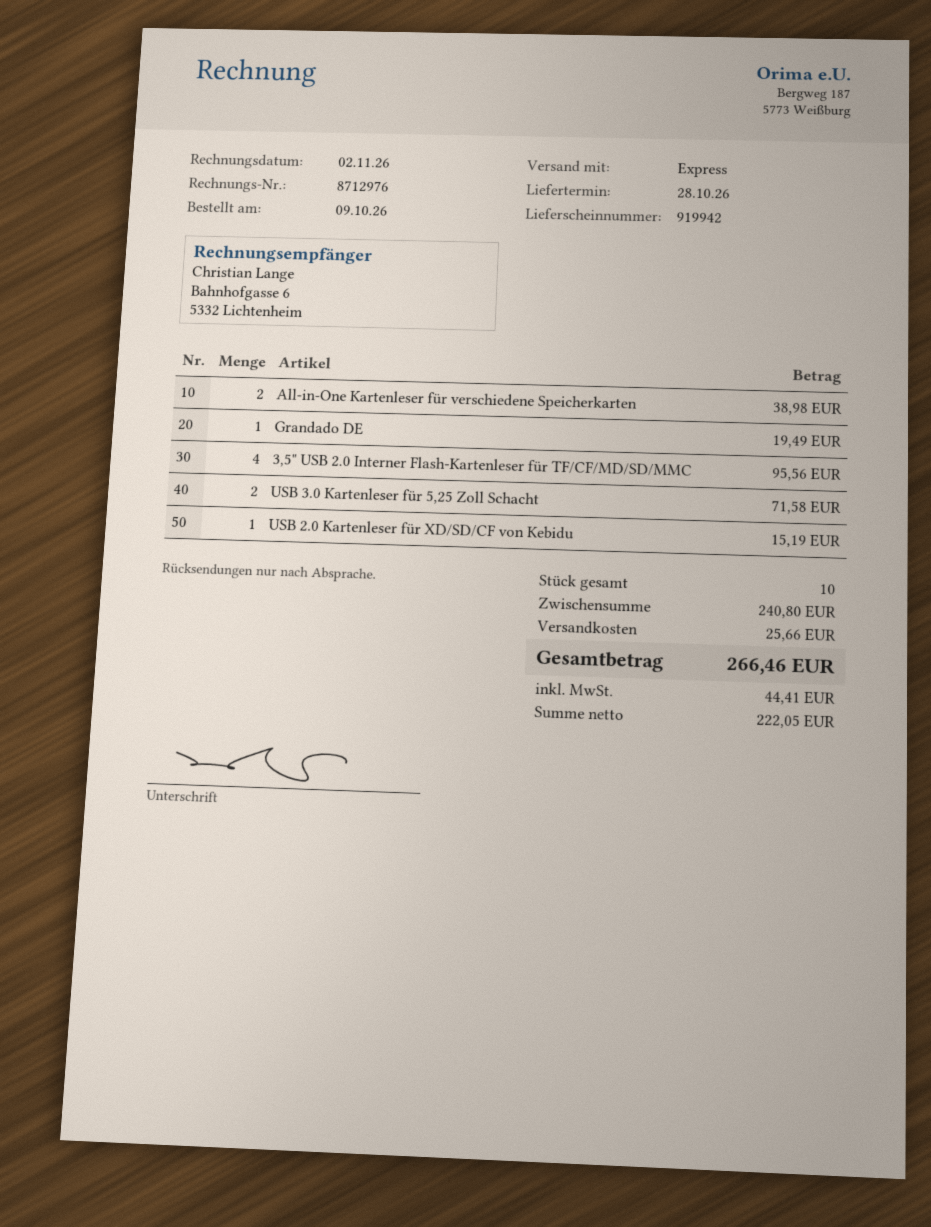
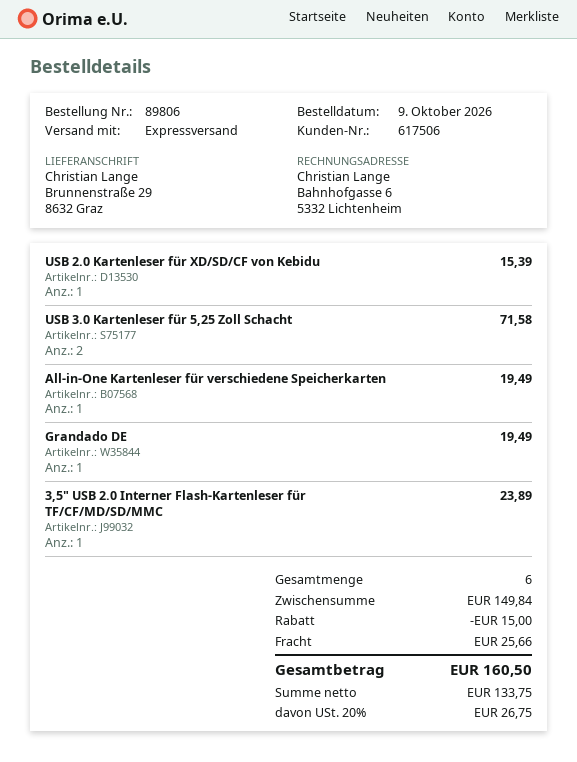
All-in-One Kartenleser für verschiedene Speicherkarten: 2 for 38.98 -> 1 for 19.49
3,5" USB 2.0 Interner Flash-Kartenleser für TF/CF/MD/SD/MMC: 4 for 95.56 -> 1 for 23.89
USB 2.0 Kartenleser für XD/SD/CF von Kebidu: 1 for 15.19 -> 1 for 15.39
total quantity: 10 -> 6
subtotal: 240.80 -> 149.84
discount: none -> 15.00
net: 222.05 -> 133.75
tax: 44.41 -> 26.75
total: 266.46 -> 160.50

